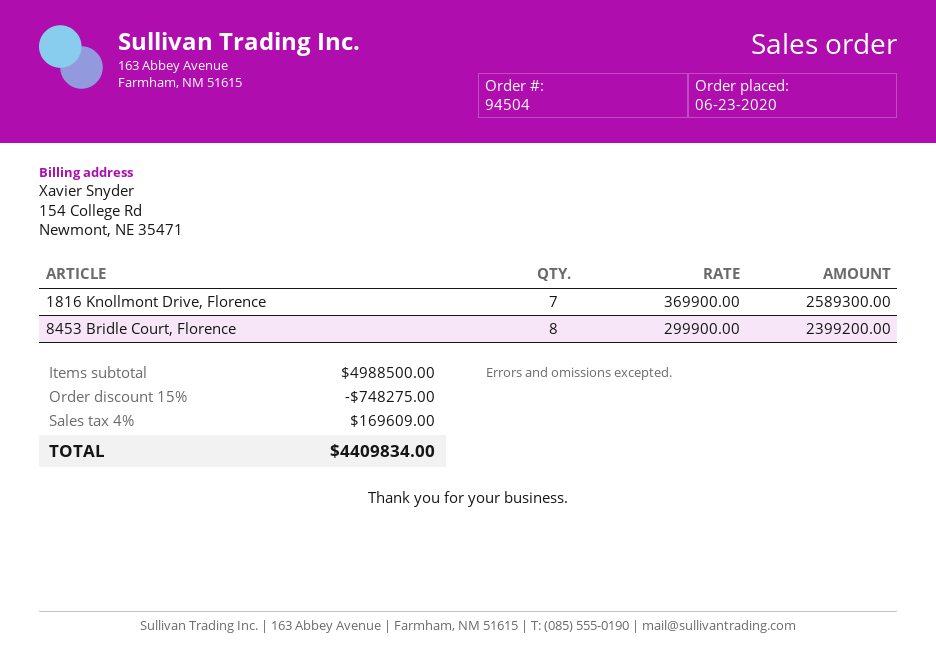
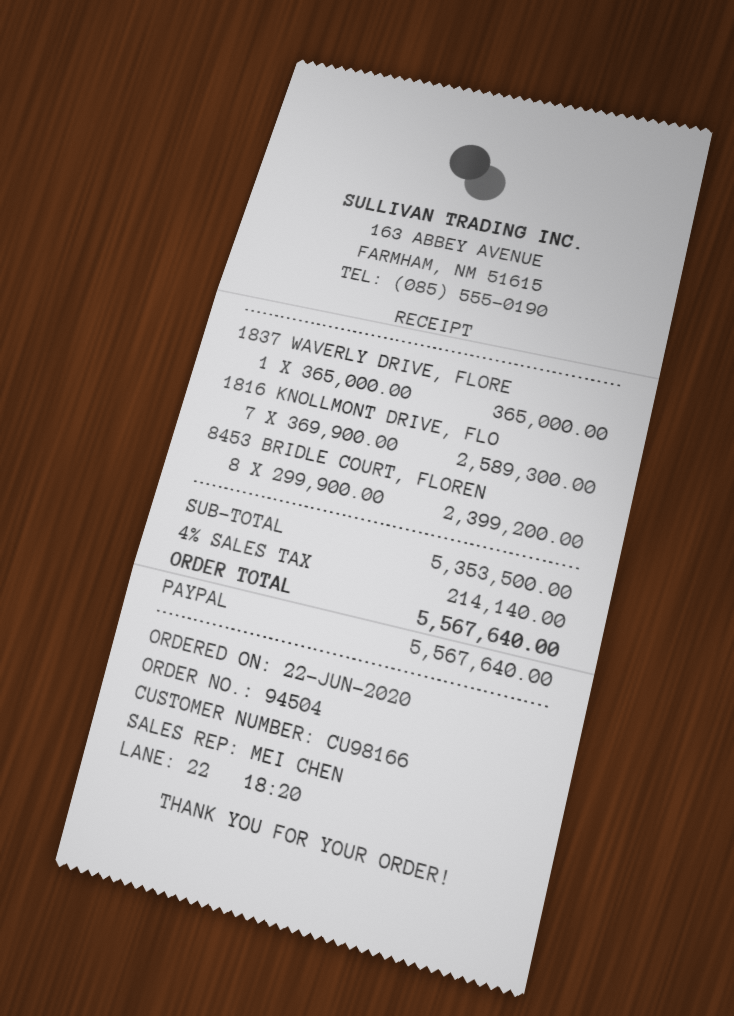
order date: 2020-06-23 -> 2020-06-22
1837 WAVERLY DRIVE, FLORE: none -> 1 x 365000.00 = 365000.00
subtotal: 4988500.00 -> 5353500.00
discount: 15% = 748275.00 -> none
tax: 4% = 169609.00 -> 4% = 214140.00
total: 4409834.00 -> 5567640.00

